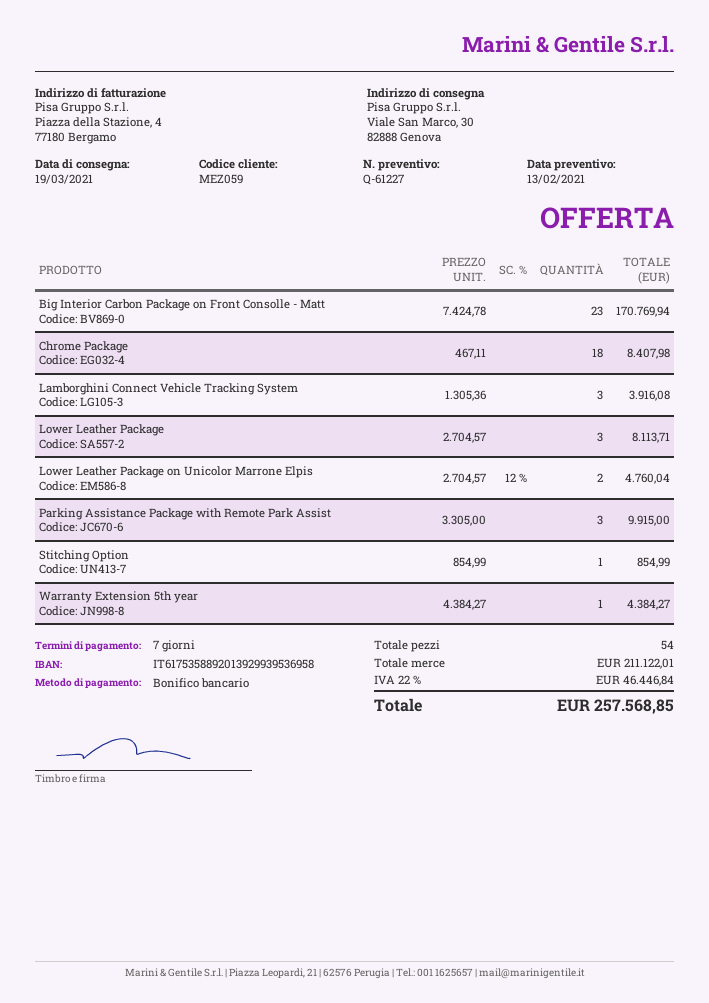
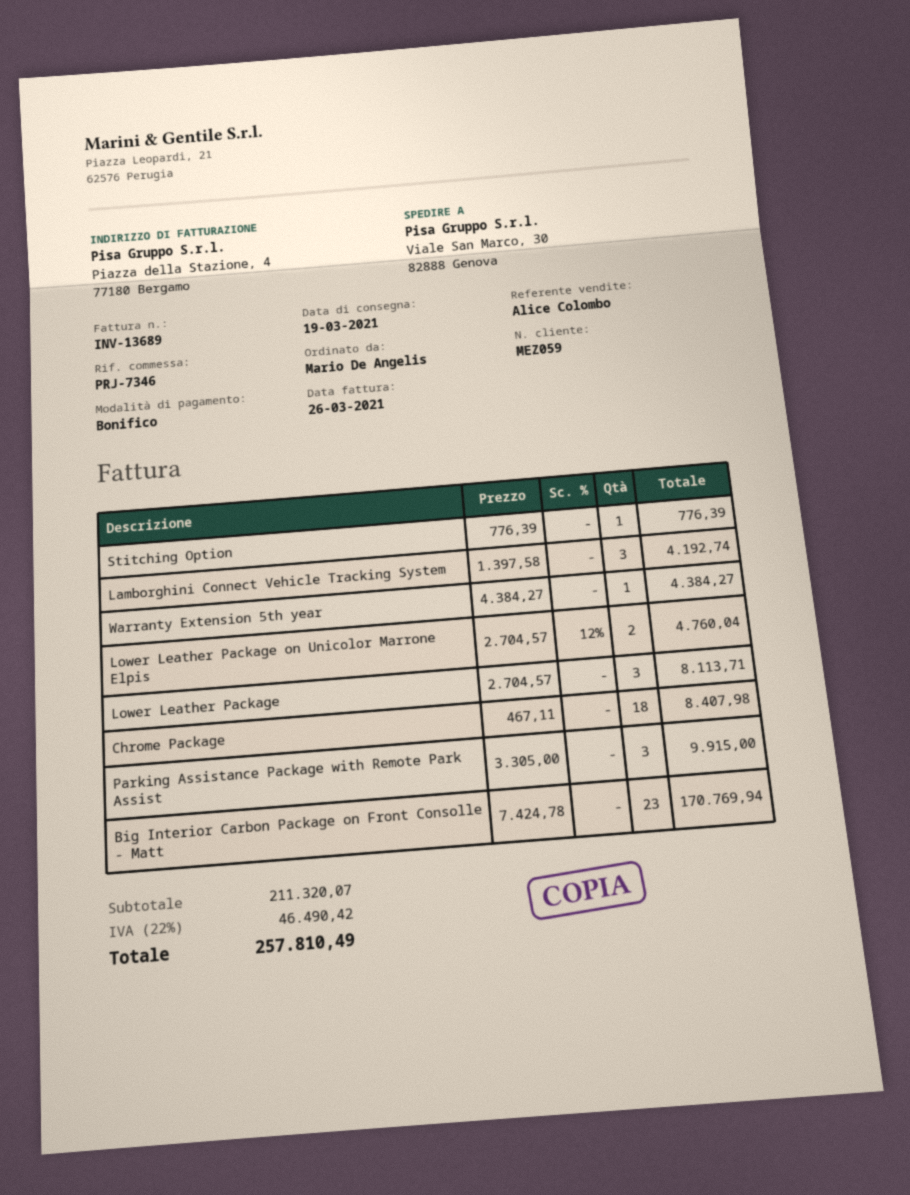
Lamborghini Connect Vehicle Tracking System: 3 x 1305.36 = 3916.08 -> 3 x 1397.58 = 4192.74
Stitching Option: 1 x 854.99 = 854.99 -> 1 x 776.39 = 776.39
subtotal: 211122.01 -> 211320.07
tax: 22% = 46446.84 -> 22% = 46490.42
total: 257568.85 -> 257810.49

